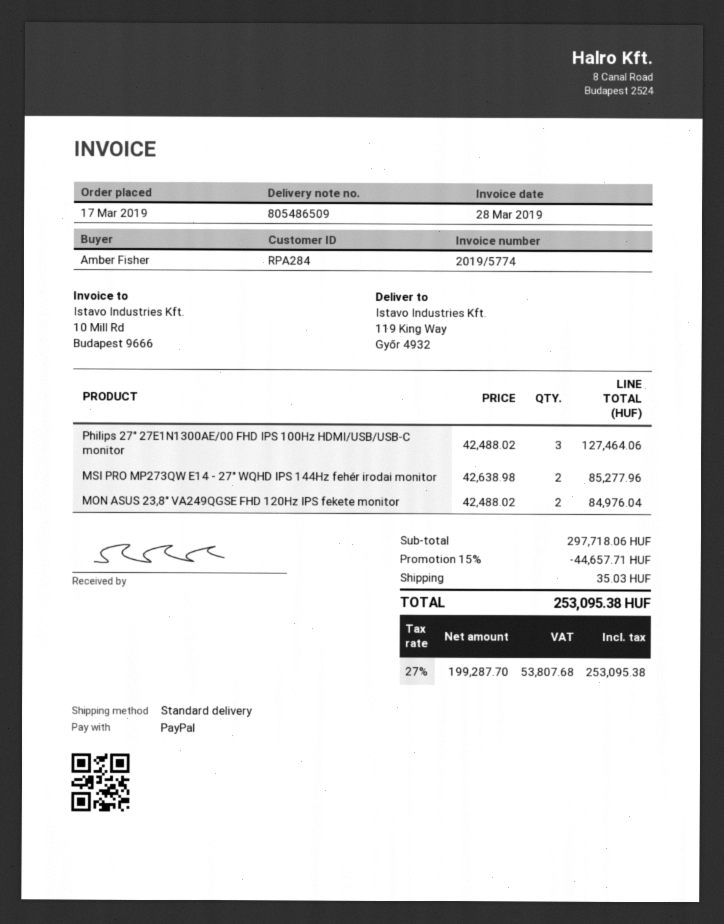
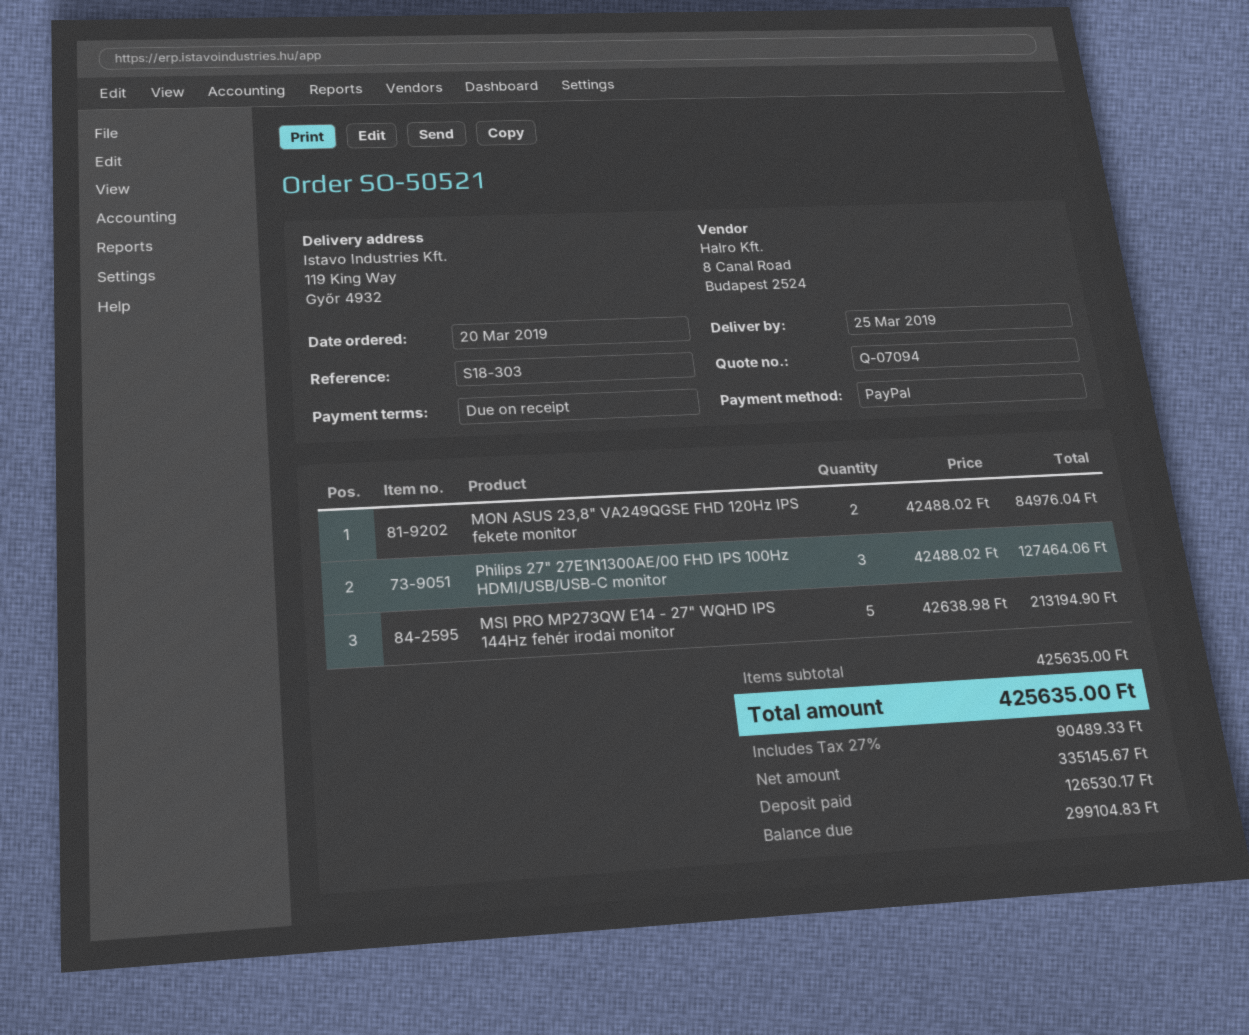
order date: 2019-03-17 -> 2019-03-20
MSI PRO MP273QW E14 - 27" WQHD IPS 144Hz fehér irodai monitor: 2 x 42638.98 = 85277.96 -> 5 x 42638.98 = 213194.90
subtotal: 297718.06 -> 425635.00
discount: 15% = 44657.71 -> none
shipping: 35.03 -> none
net: 199287.70 -> 335145.67
tax: 27% = 53807.68 -> 27% = 90489.33
total: 253095.38 -> 425635.00

